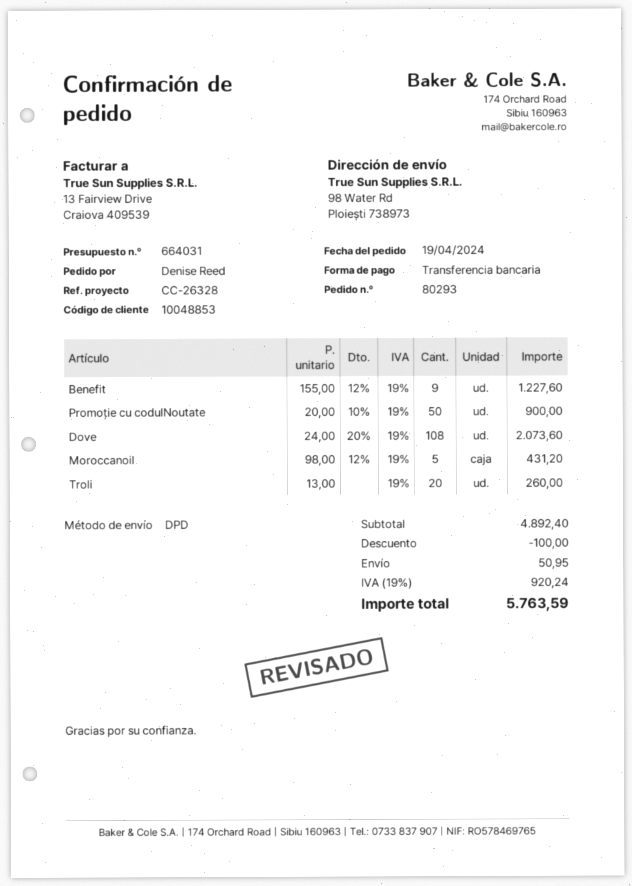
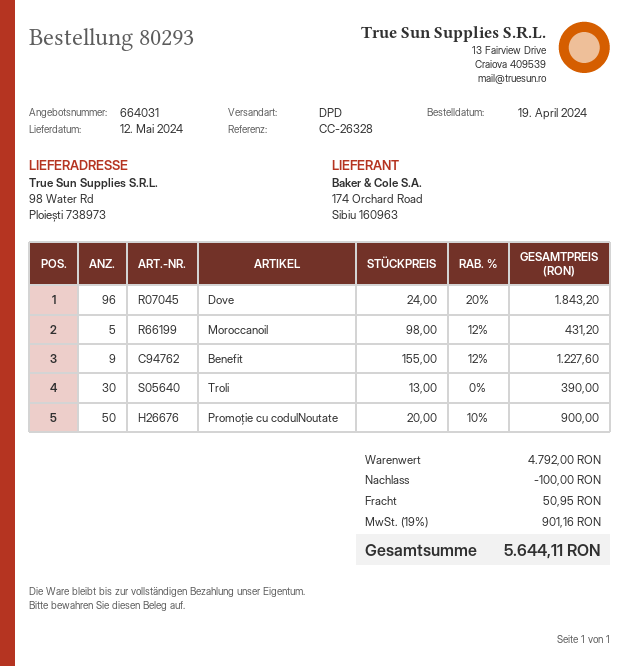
Dove: 108 x 24.00 - 20% = 2073.60 -> 96 x 24.00 - 20% = 1843.20
Troli: 20 x 13.00 = 260.00 -> 30 x 13.00 = 390.00
subtotal: 4892.40 -> 4792.00
tax: 19% = 920.24 -> 19% = 901.16
total: 5763.59 -> 5644.11

